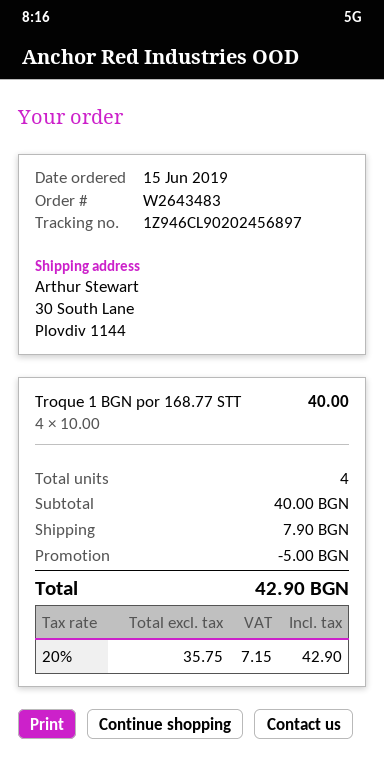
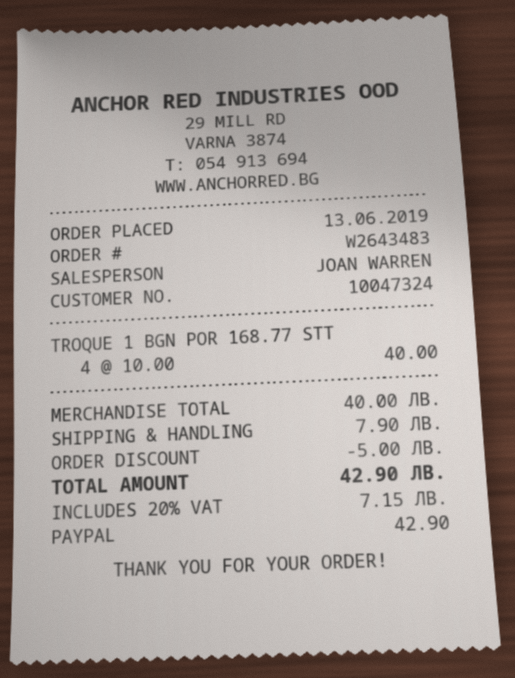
order date: 2019-06-15 -> 2019-06-13

